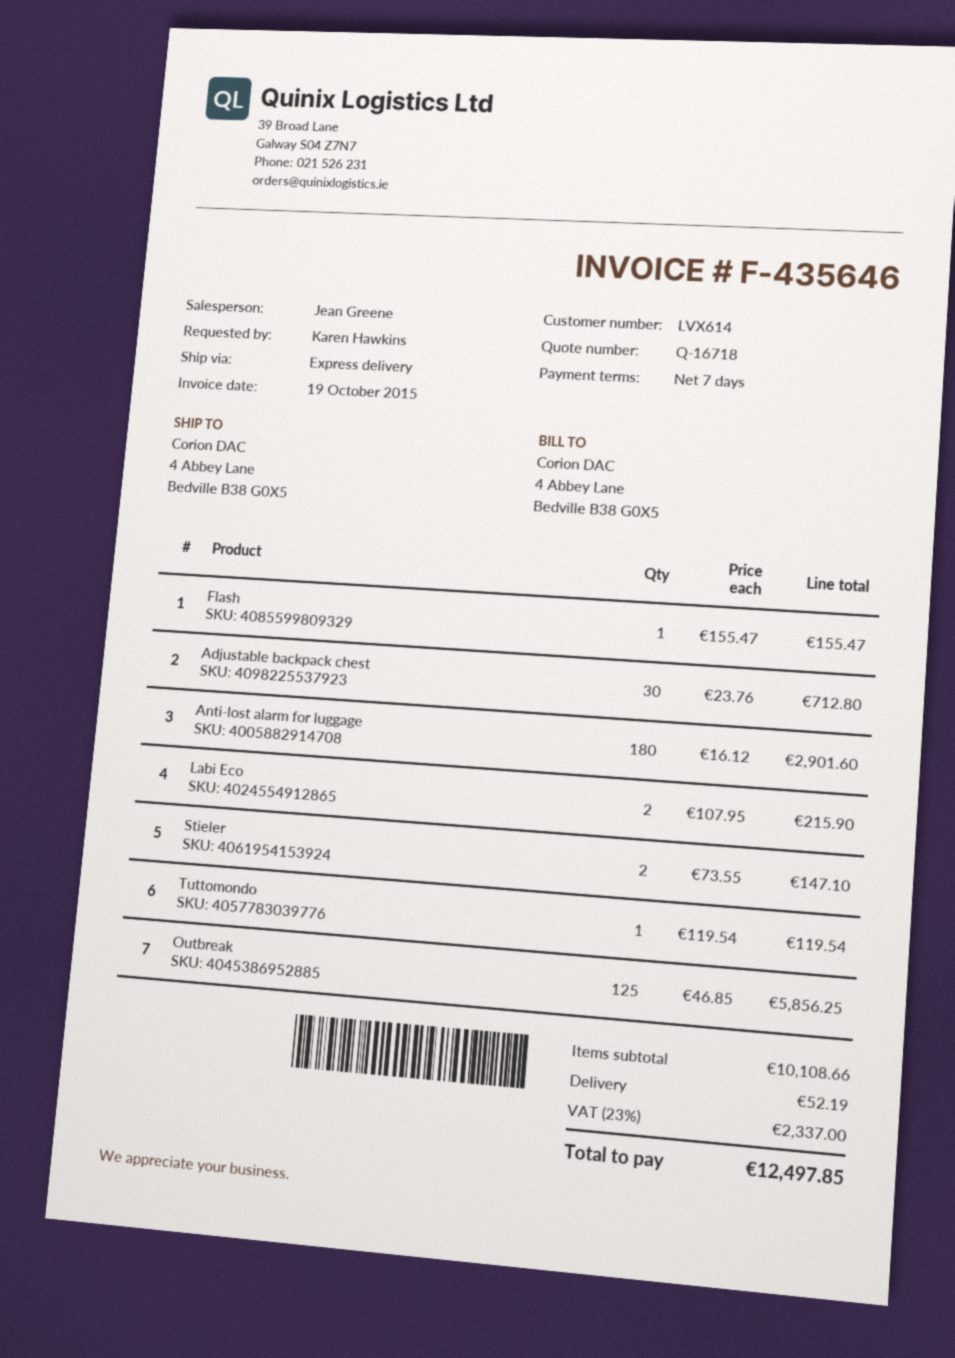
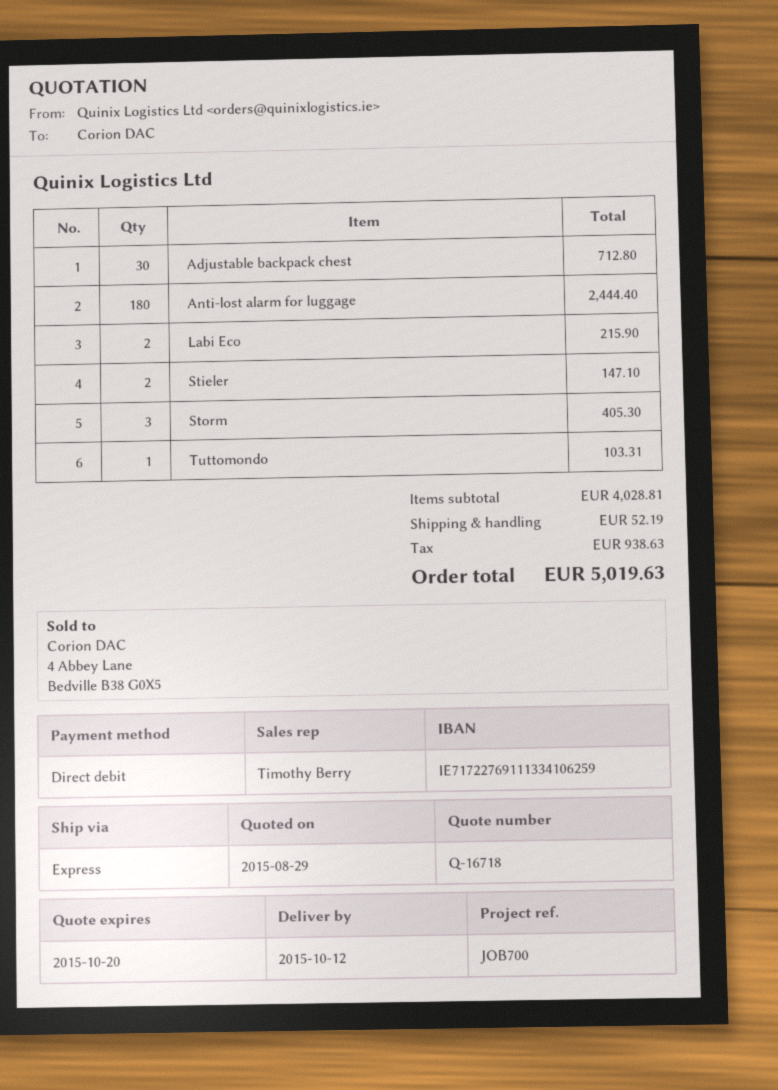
sales rep: Jean Greene -> Timothy Berry
Flash: 1 for 155.47 -> none
Anti-lost alarm for luggage: 180 for 2901.60 -> 180 for 2444.40
Tuttomondo: 1 for 119.54 -> 1 for 103.31
Outbreak: 125 for 5856.25 -> none
Storm: none -> 3 for 405.30
subtotal: 10108.66 -> 4028.81
tax: 2337.00 -> 938.63
total: 12497.85 -> 5019.63

